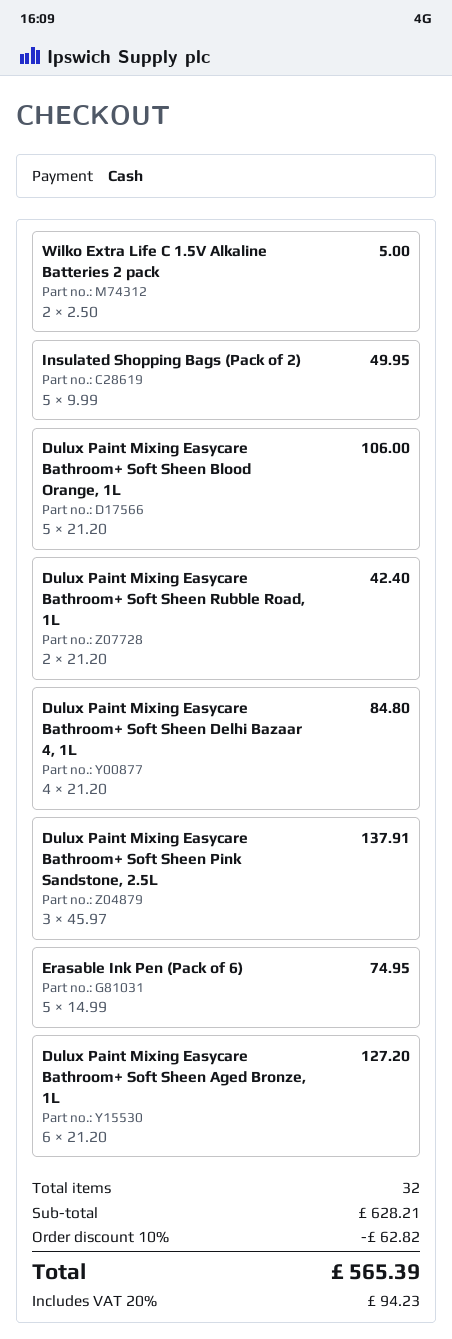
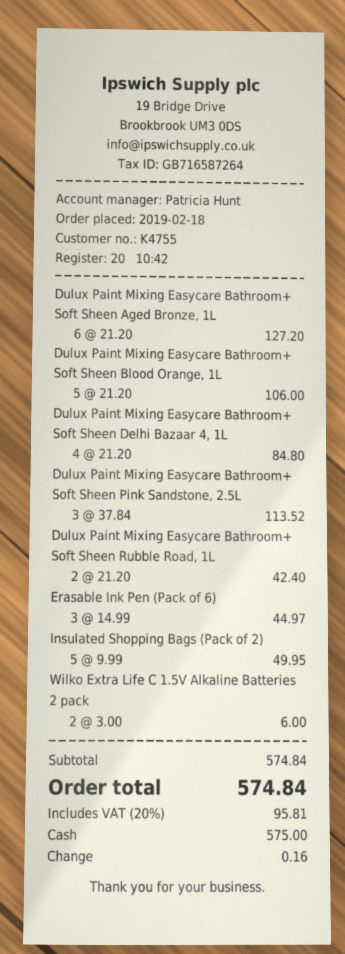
Wilko Extra Life C 1.5V Alkaline Batteries 2 pack: 2 x 2.50 = 5.00 -> 2 x 3.00 = 6.00
Dulux Paint Mixing Easycare Bathroom+ Soft Sheen Pink Sandstone, 2.5L: 3 x 45.97 = 137.91 -> 3 x 37.84 = 113.52
Erasable Ink Pen (Pack of 6): 5 x 14.99 = 74.95 -> 3 x 14.99 = 44.97
subtotal: 628.21 -> 574.84
discount: 10% = 62.82 -> none
tax: 20% = 94.23 -> 20% = 95.81
total: 565.39 -> 574.84

